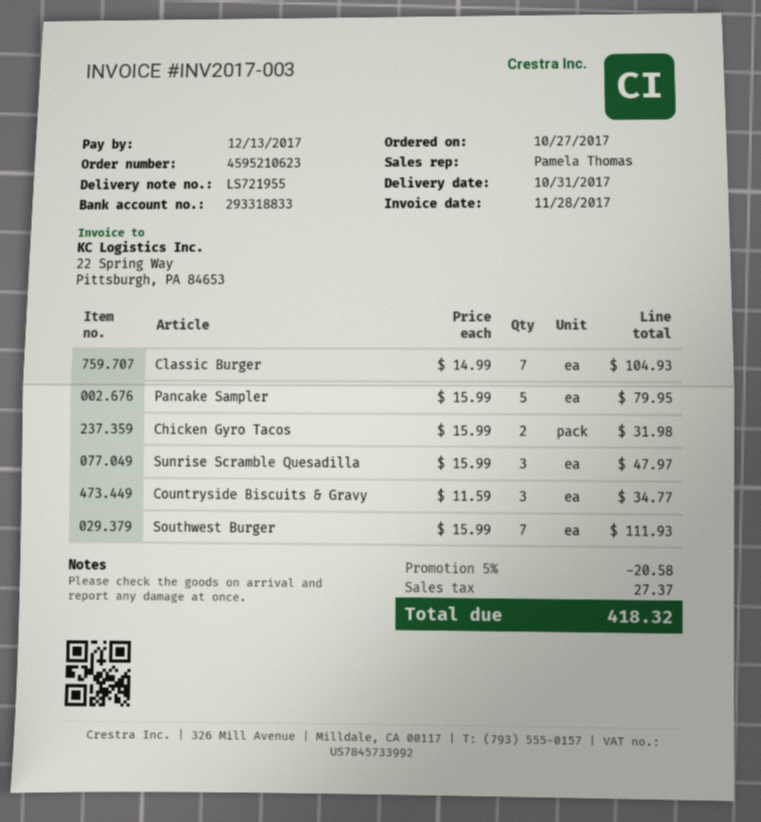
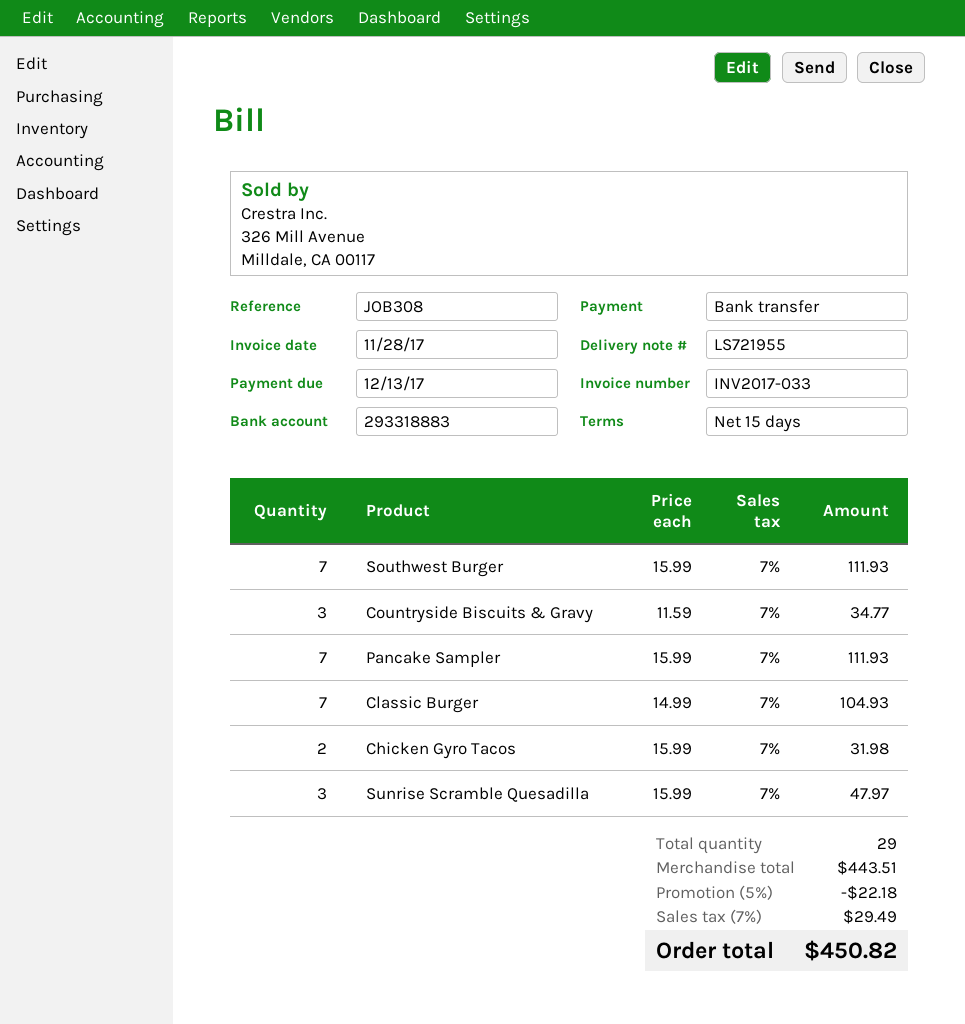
invoice number: INV2017-003 -> INV2017-033
bank account: 293318833 -> 293318883
Pancake Sampler: 5 x 15.99 = 79.95 -> 7 x 15.99 = 111.93
discount: 5% = 20.58 -> 5% = 22.18
tax: 27.37 -> 29.49
total: 418.32 -> 450.82

